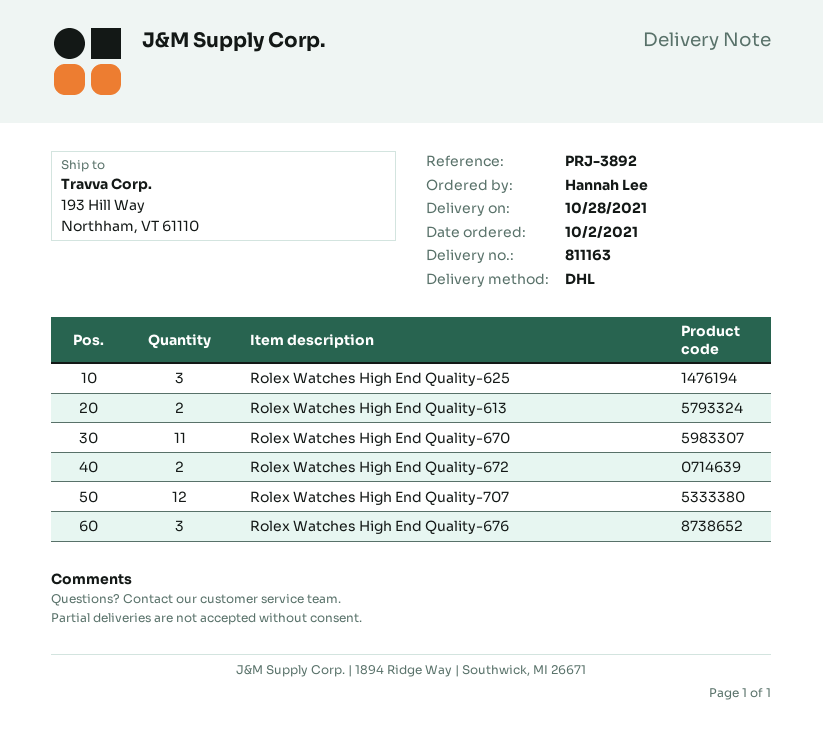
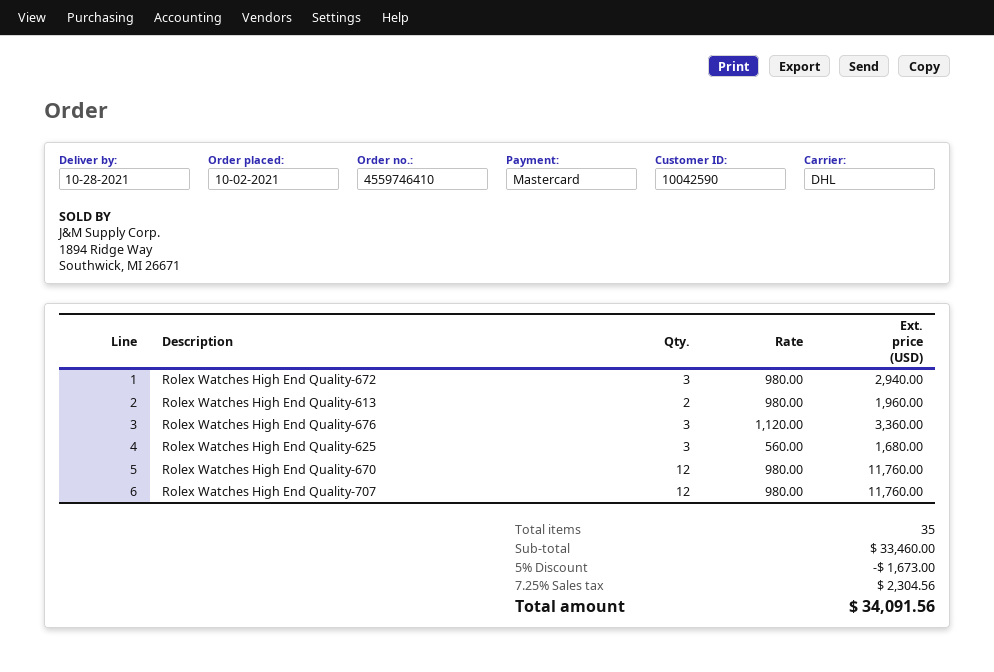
Rolex Watches High End Quality-670: 11 -> 12
Rolex Watches High End Quality-672: 2 -> 3

